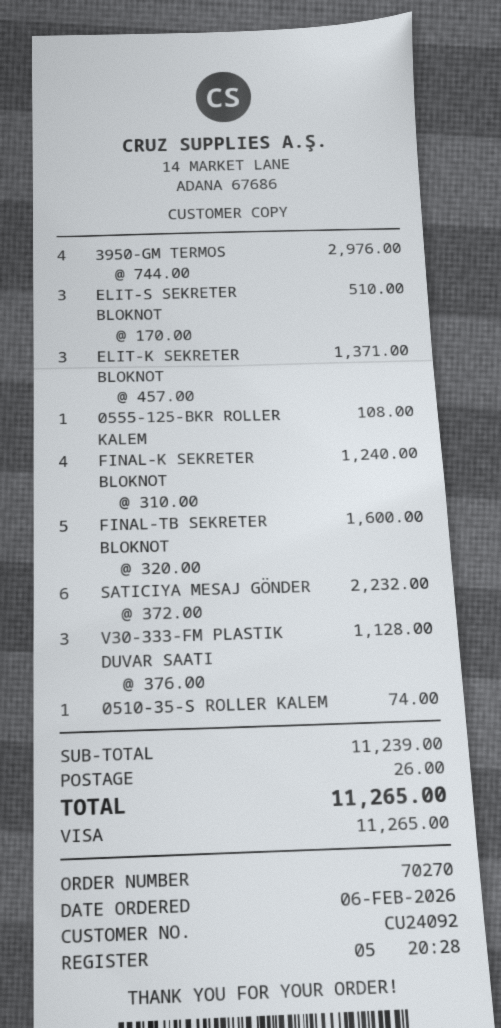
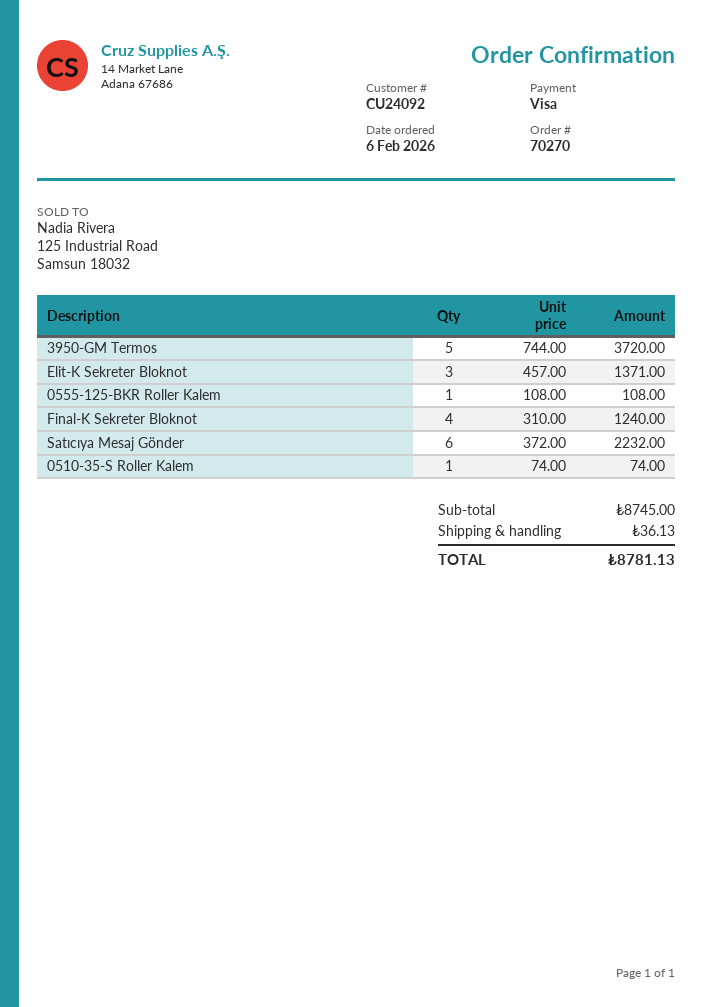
3950-GM TERMOS: 4 x 744.00 = 2976.00 -> 5 x 744.00 = 3720.00
ELIT-S SEKRETER BLOKNOT: 3 x 170.00 = 510.00 -> none
FINAL-TB SEKRETER BLOKNOT: 5 x 320.00 = 1600.00 -> none
V30-333-FM PLASTIK DUVAR SAATI: 3 x 376.00 = 1128.00 -> none
subtotal: 11239.00 -> 8745.00
shipping: 26.00 -> 36.13
total: 11265.00 -> 8781.13

